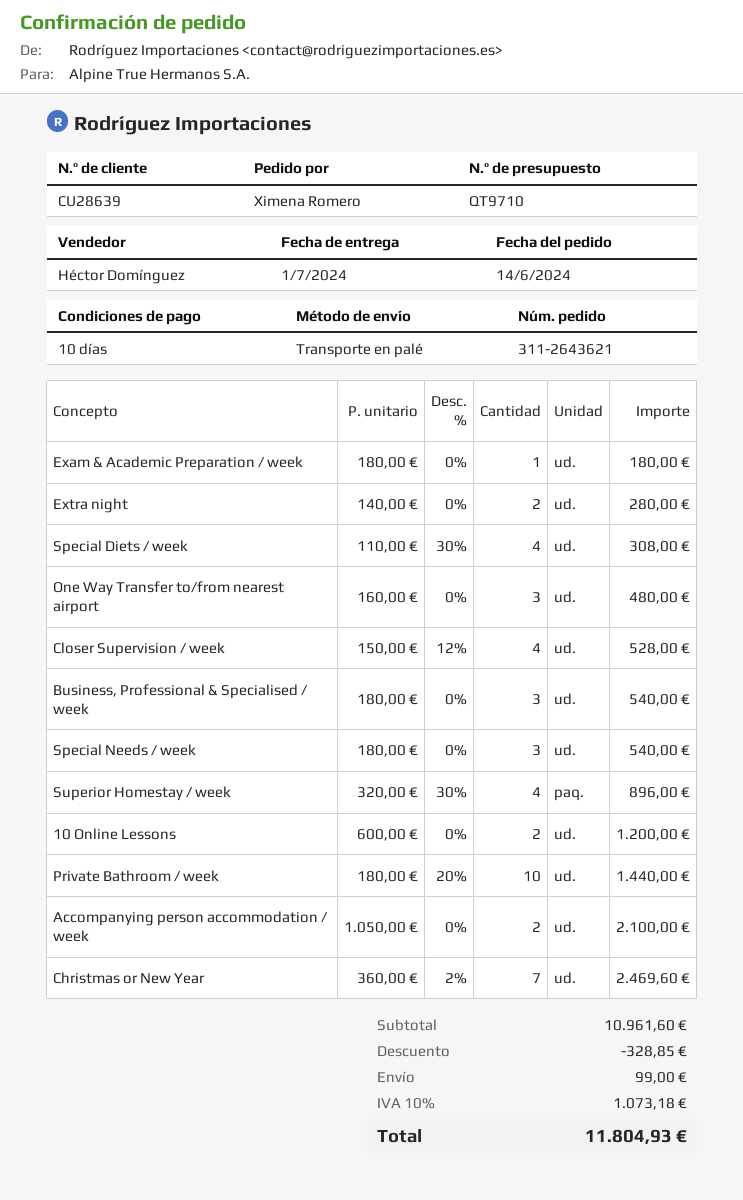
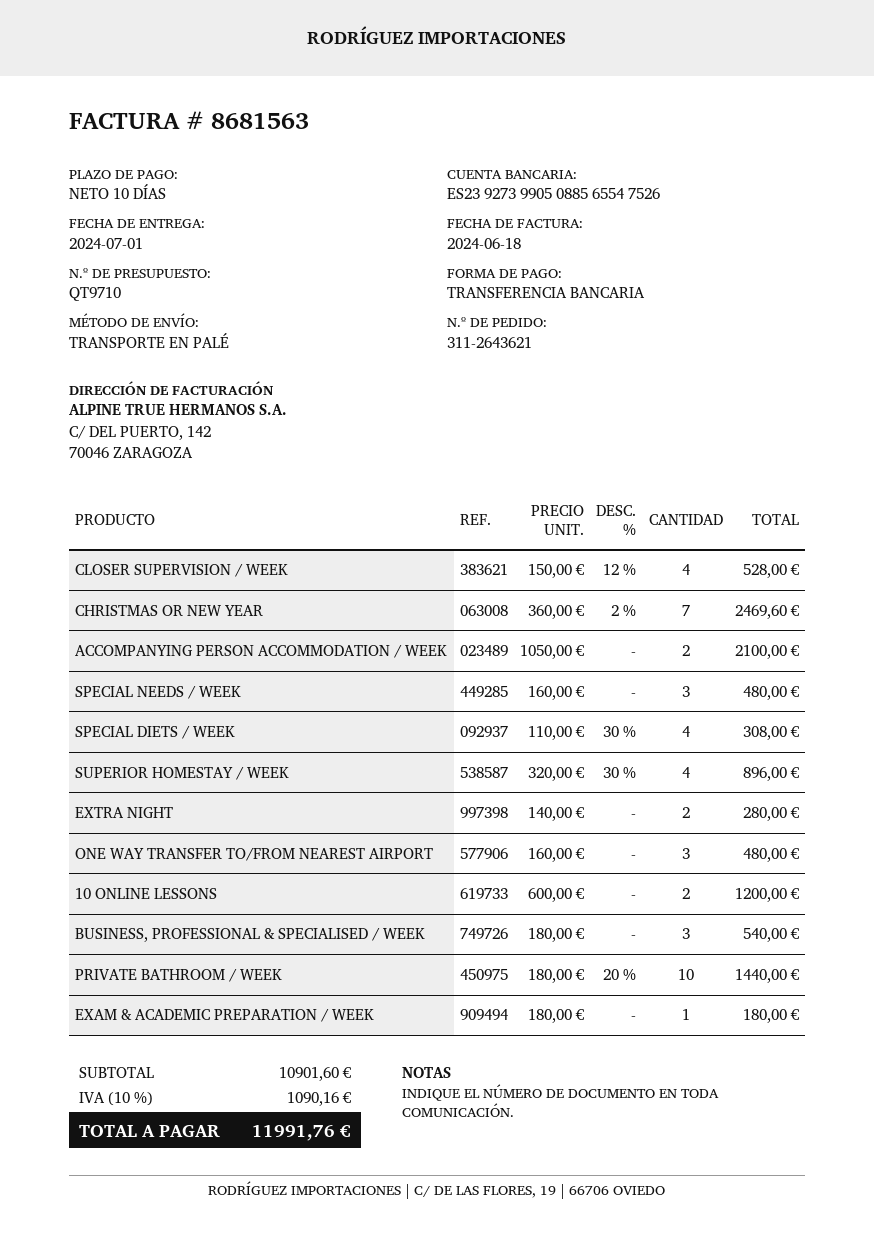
Special Needs / week: 3 x 180.00 = 540.00 -> 3 x 160.00 = 480.00
subtotal: 10961.60 -> 10901.60
discount: 328.85 -> none
shipping: 99.00 -> none
tax: 10% = 1073.18 -> 10% = 1090.16
total: 11804.93 -> 11991.76

